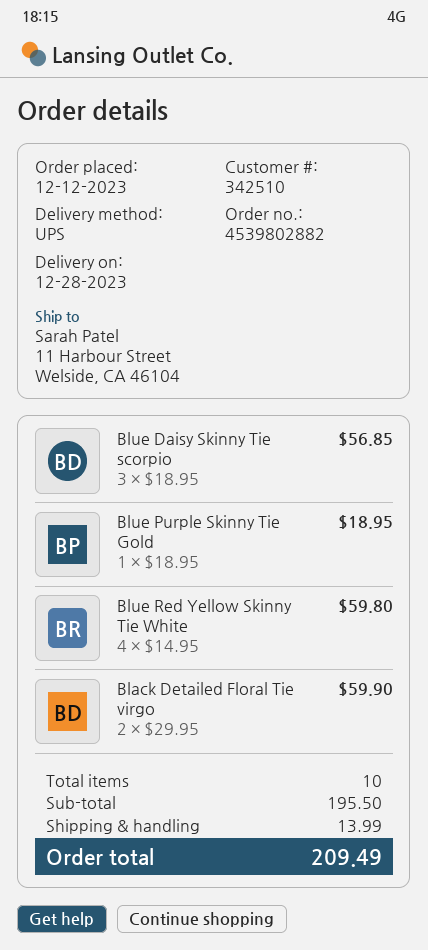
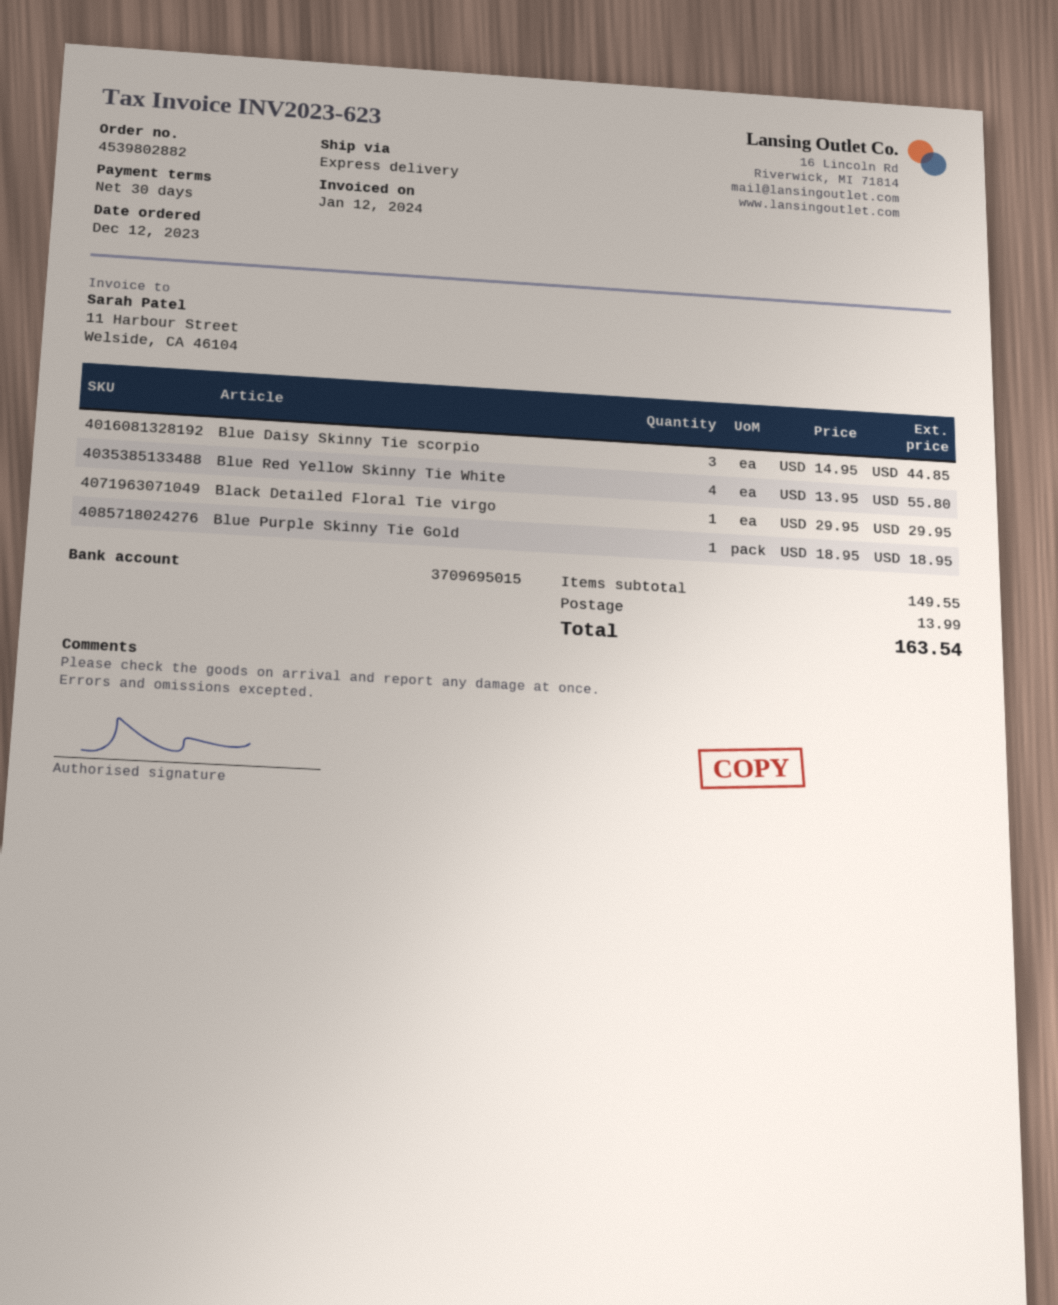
shipping method: UPS -> express
Blue Daisy Skinny Tie scorpio: 3 x 18.95 = 56.85 -> 3 x 14.95 = 44.85
Blue Red Yellow Skinny Tie White: 4 x 14.95 = 59.80 -> 4 x 13.95 = 55.80
Black Detailed Floral Tie virgo: 2 x 29.95 = 59.90 -> 1 x 29.95 = 29.95
subtotal: 195.50 -> 149.55
total: 209.49 -> 163.54

